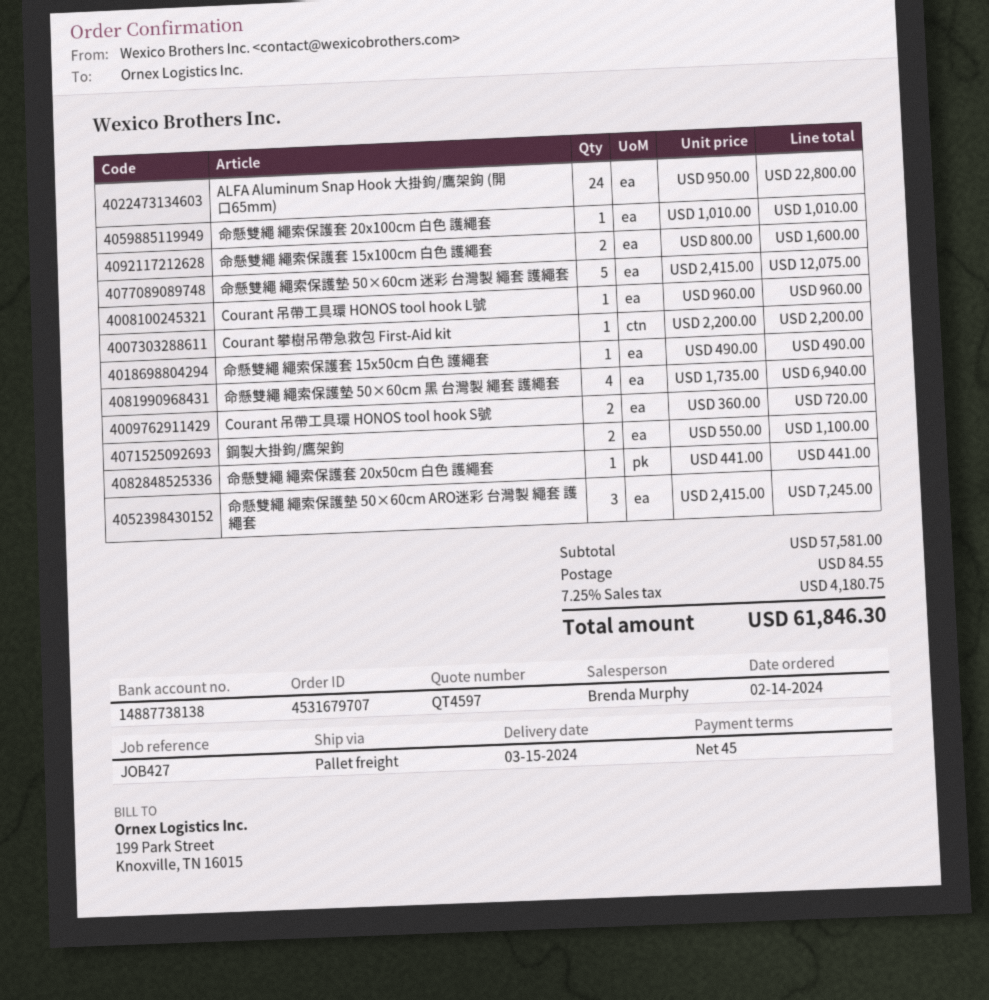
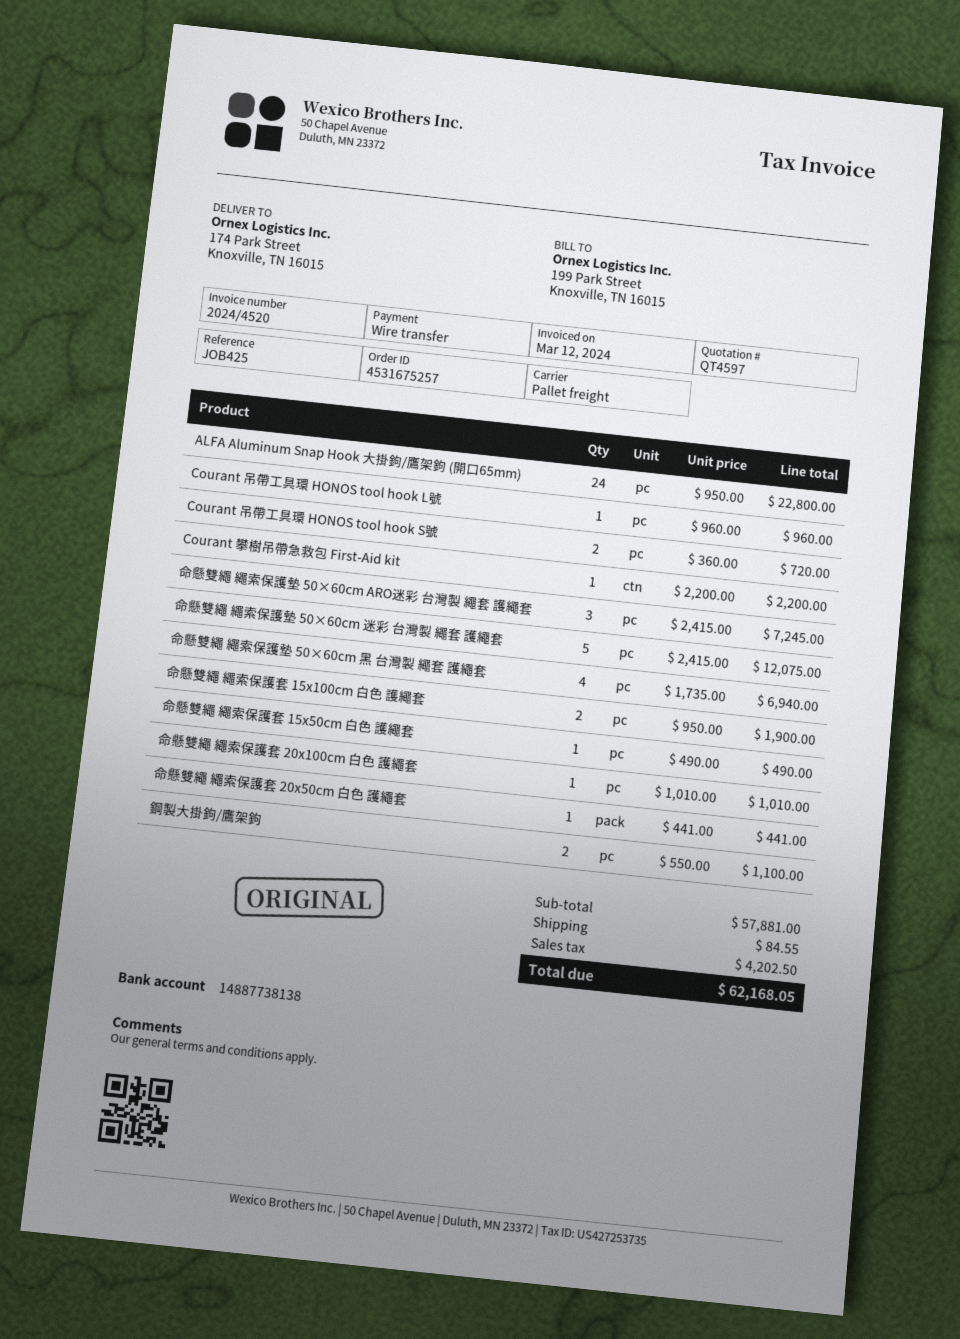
order number: 4531679707 -> 4531675257
reference: JOB427 -> JOB425
命懸雙繩 繩索保護套 15x100cm 白色 護繩套: 2 x 800.00 = 1600.00 -> 2 x 950.00 = 1900.00
subtotal: 57581.00 -> 57881.00
tax: 4180.75 -> 4202.50
total: 61846.30 -> 62168.05

